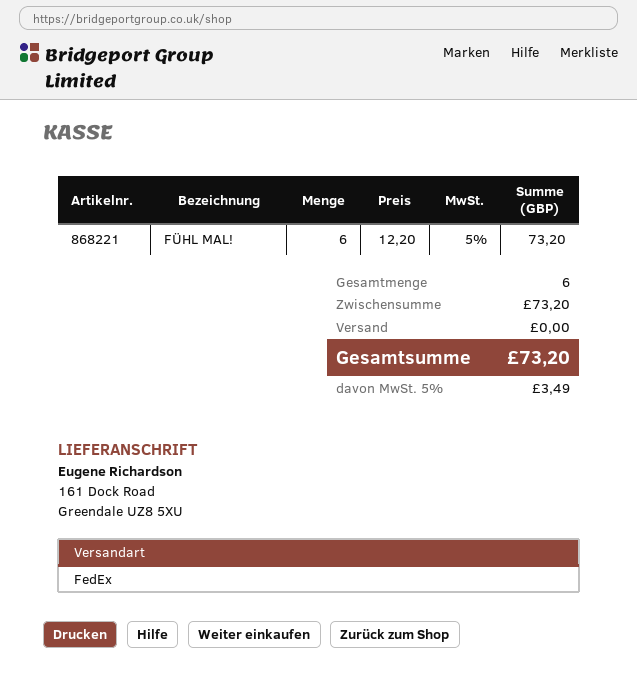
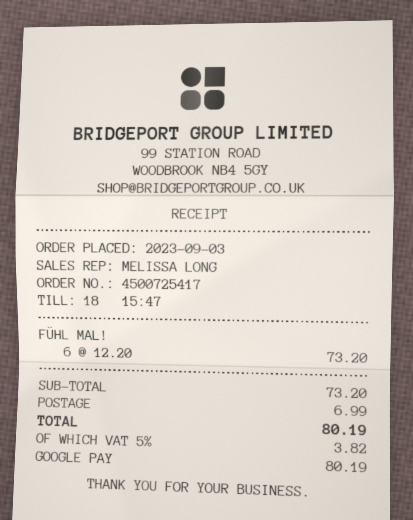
shipping: 0.00 -> 6.99
tax: 5% = 3.49 -> 5% = 3.82
total: 73.20 -> 80.19

